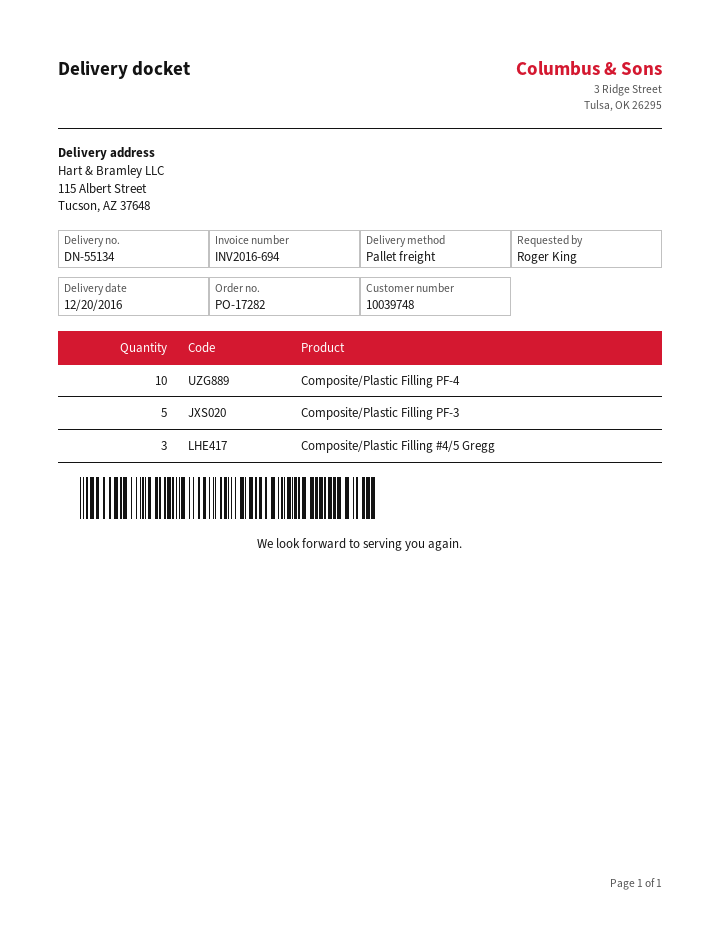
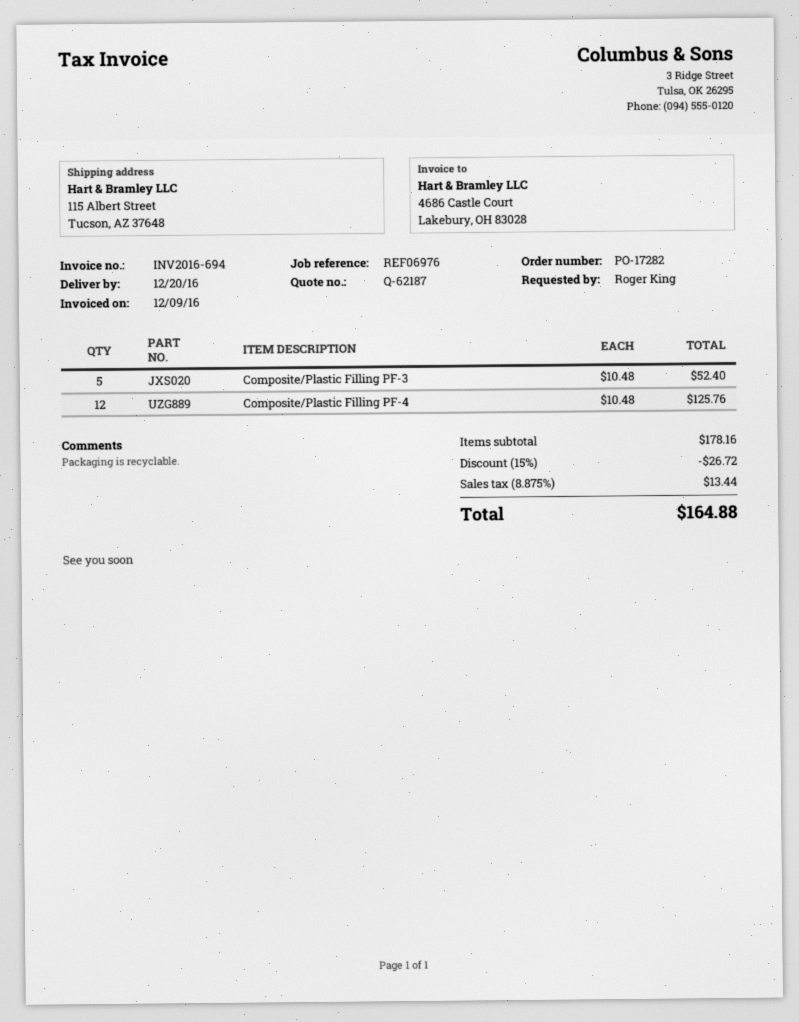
Composite/Plastic Filling PF-4: 10 -> 12
Composite/Plastic Filling #4/5 Gregg: 3 -> none

